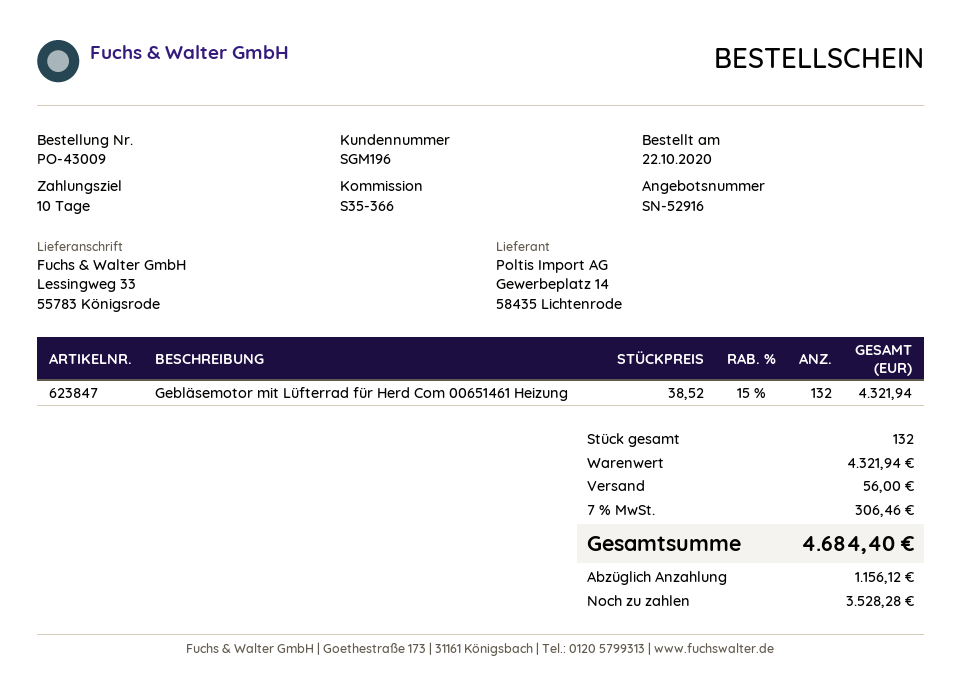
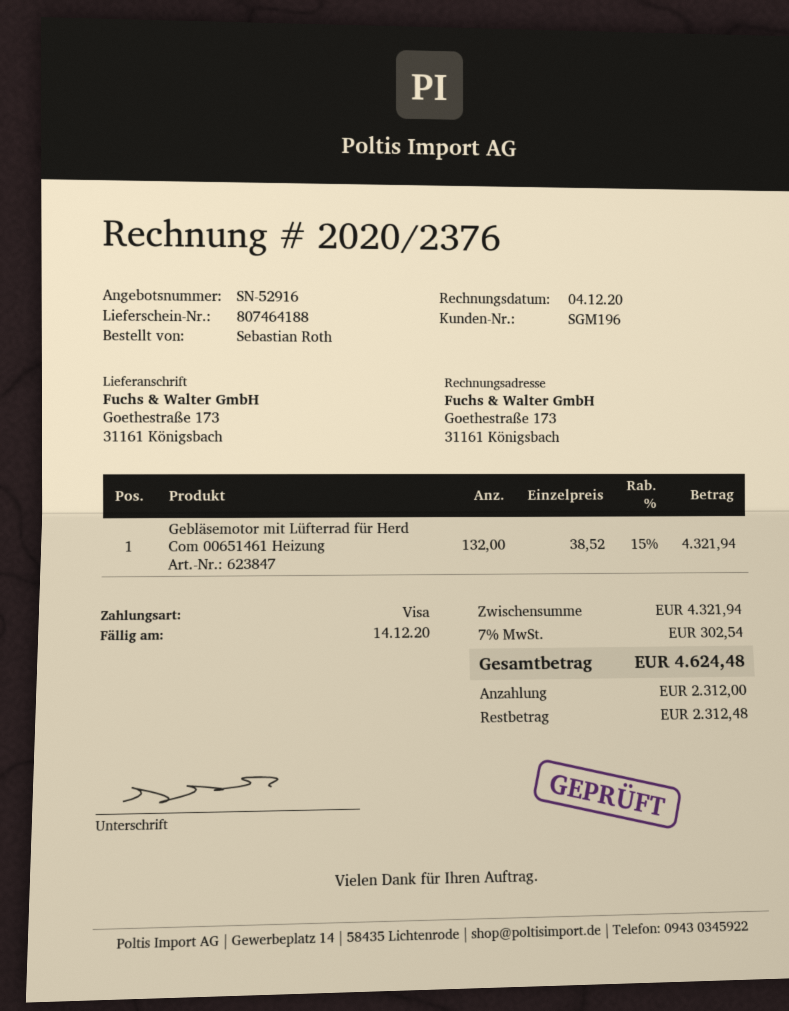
ship to: Lessingweg 33, 55783 Königsrode -> Goethestraße 173, 31161 Königsbach
shipping: 56.00 -> none
tax: 7% = 306.46 -> 7% = 302.54
total: 4684.40 -> 4624.48
deposit: 1156.12 -> 2312.00
balance: 3528.28 -> 2312.48

